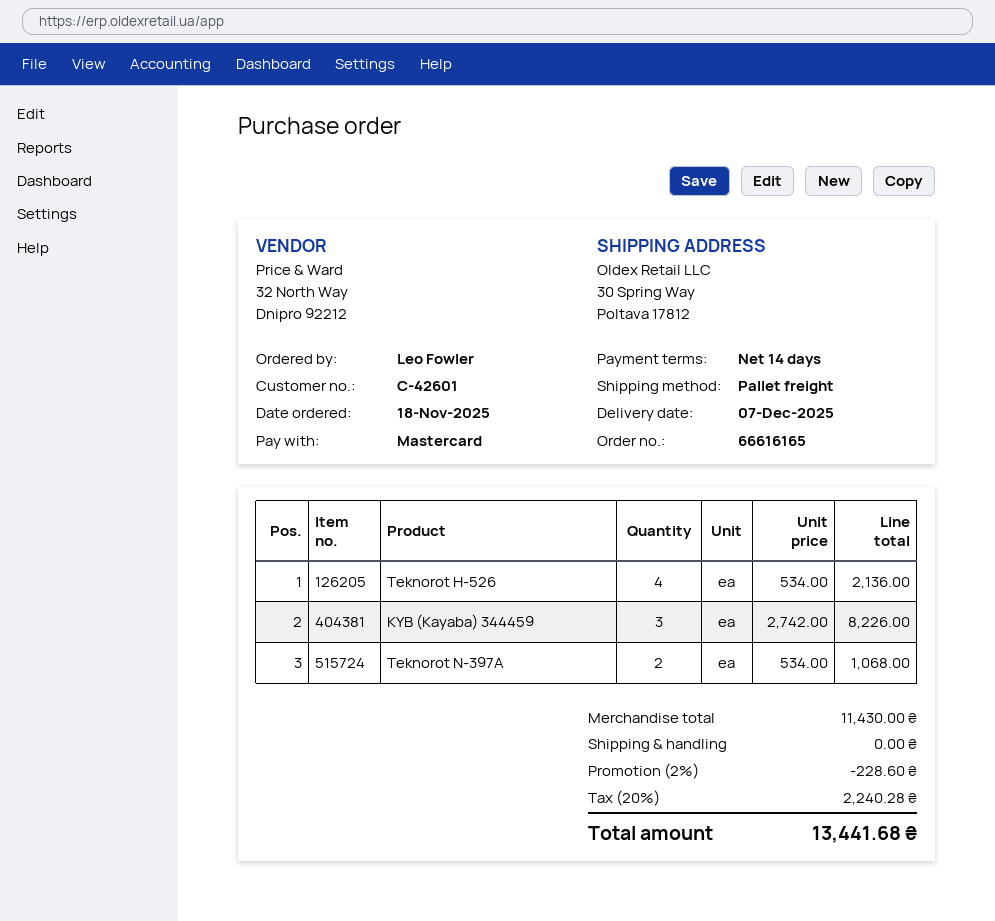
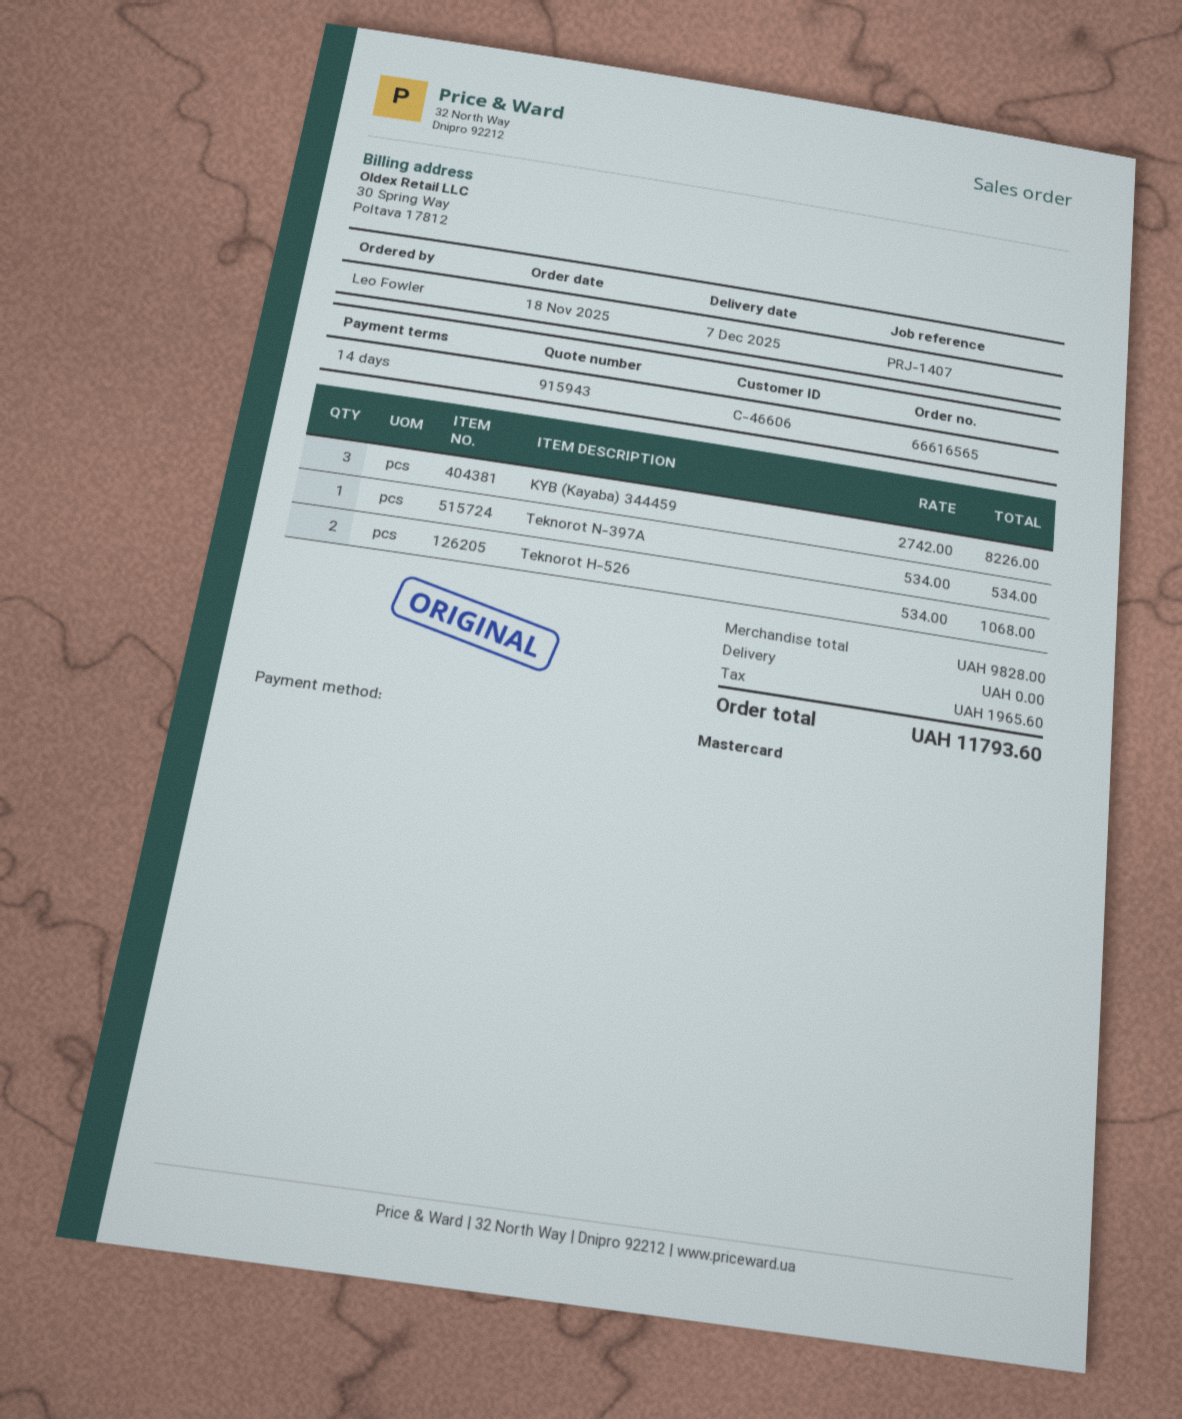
order number: 66616165 -> 66616565
customer number: C-42601 -> C-46606
Teknorot H-526: 4 x 534.00 = 2136.00 -> 2 x 534.00 = 1068.00
Teknorot N-397A: 2 x 534.00 = 1068.00 -> 1 x 534.00 = 534.00
subtotal: 11430.00 -> 9828.00
discount: 2% = 228.60 -> none
tax: 2240.28 -> 1965.60
total: 13441.68 -> 11793.60

